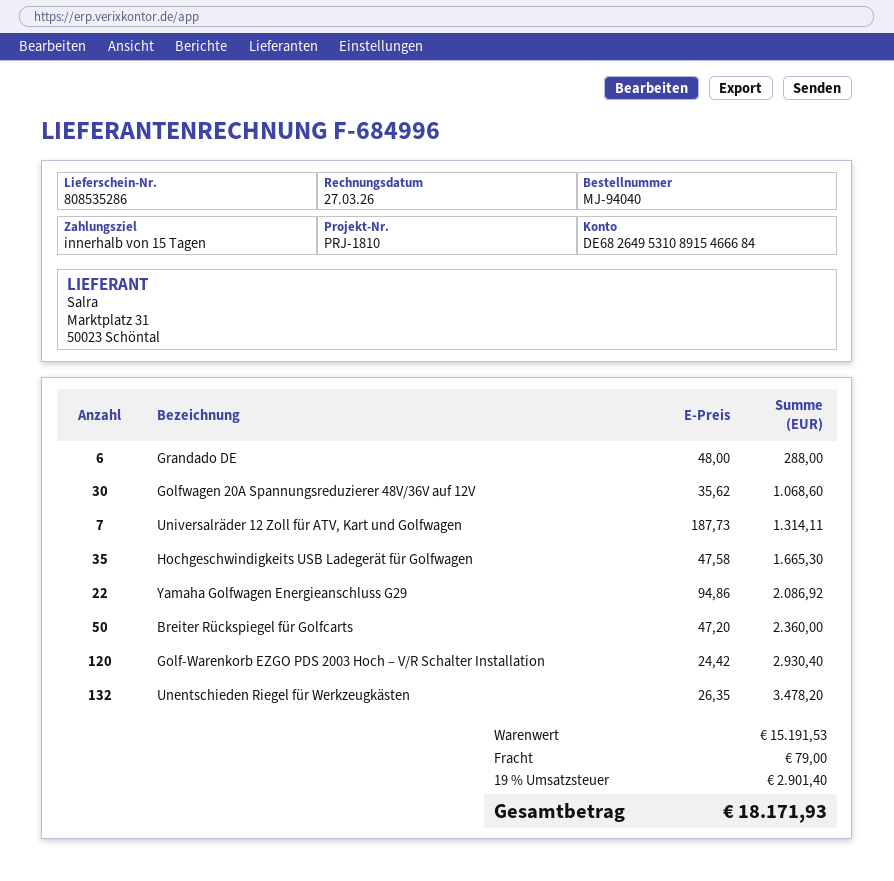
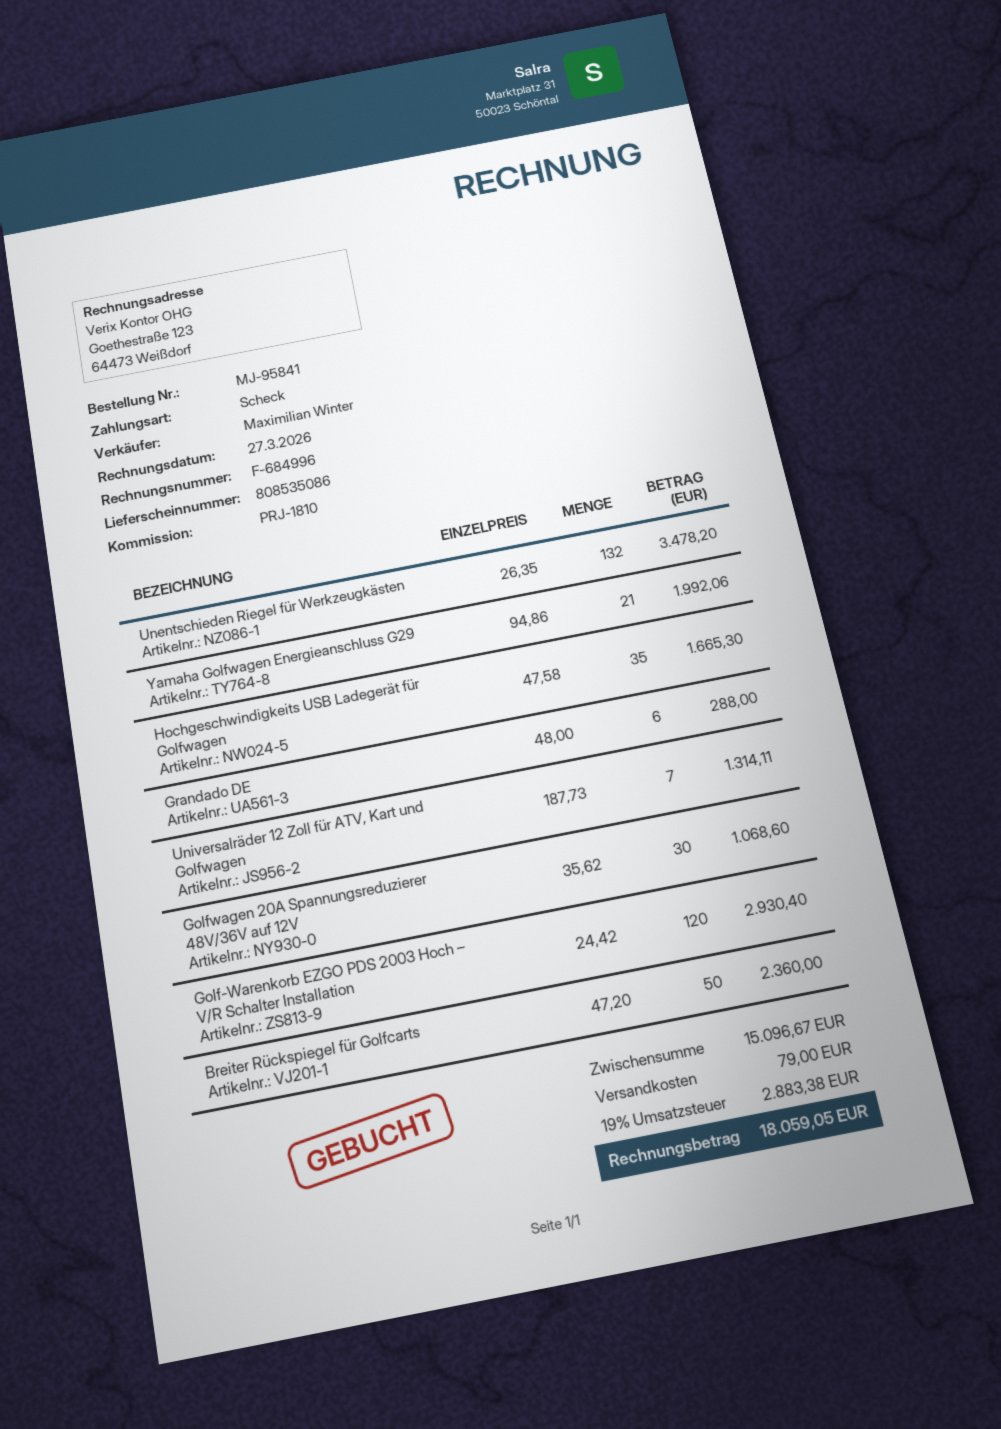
order number: MJ-94040 -> MJ-95841
delivery note number: 808535286 -> 808535086
Yamaha Golfwagen Energieanschluss G29: 22 x 94.86 = 2086.92 -> 21 x 94.86 = 1992.06
subtotal: 15191.53 -> 15096.67
tax: 19% = 2901.40 -> 19% = 2883.38
total: 18171.93 -> 18059.05

